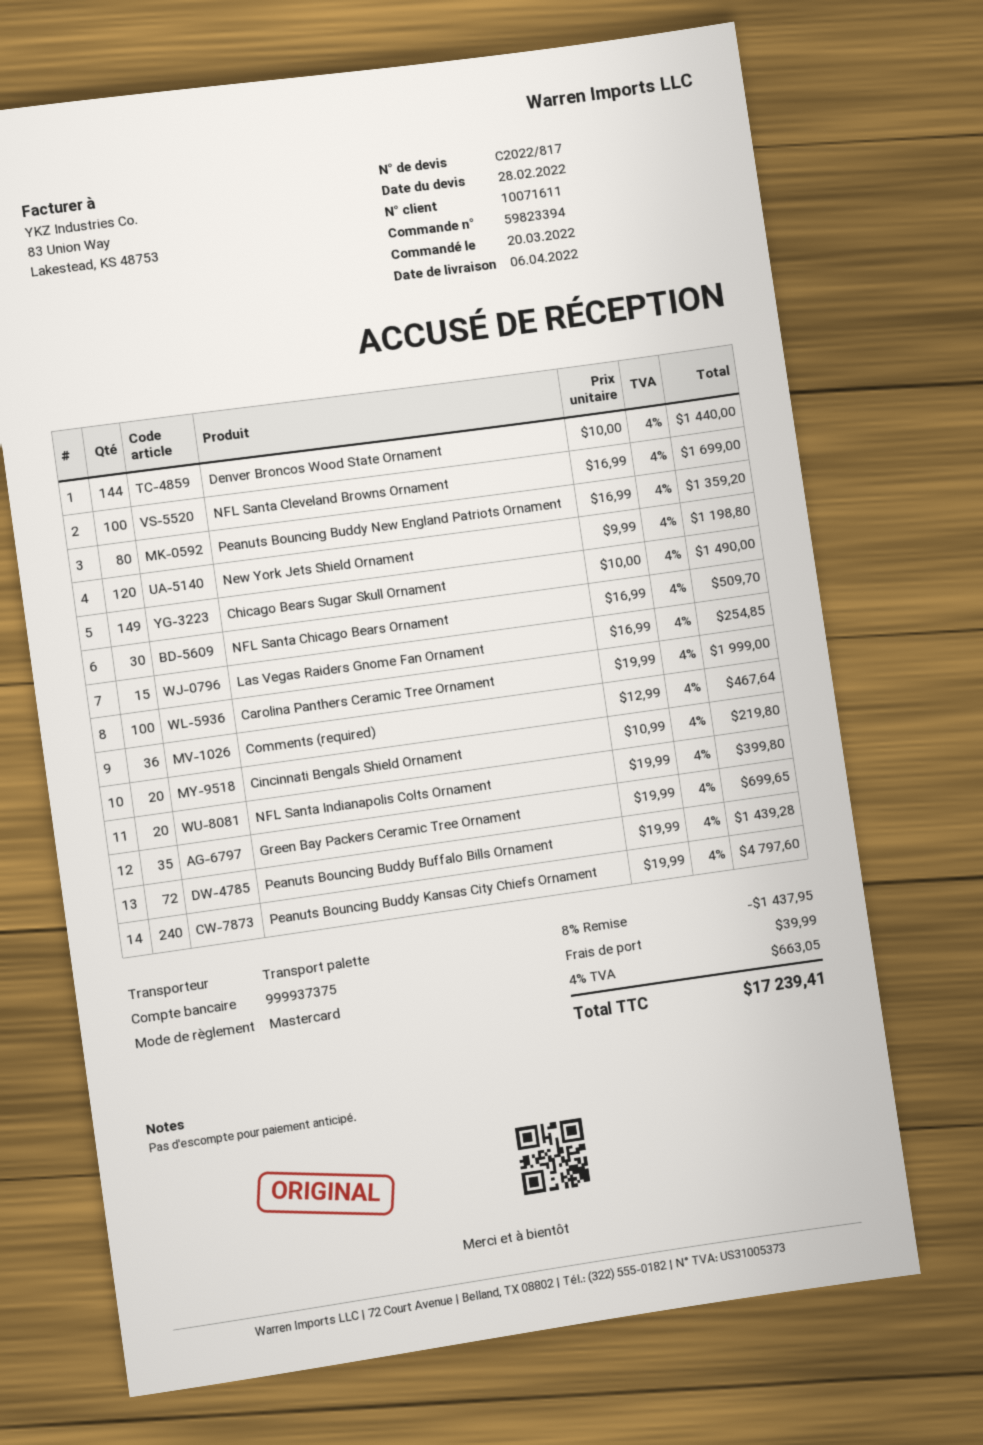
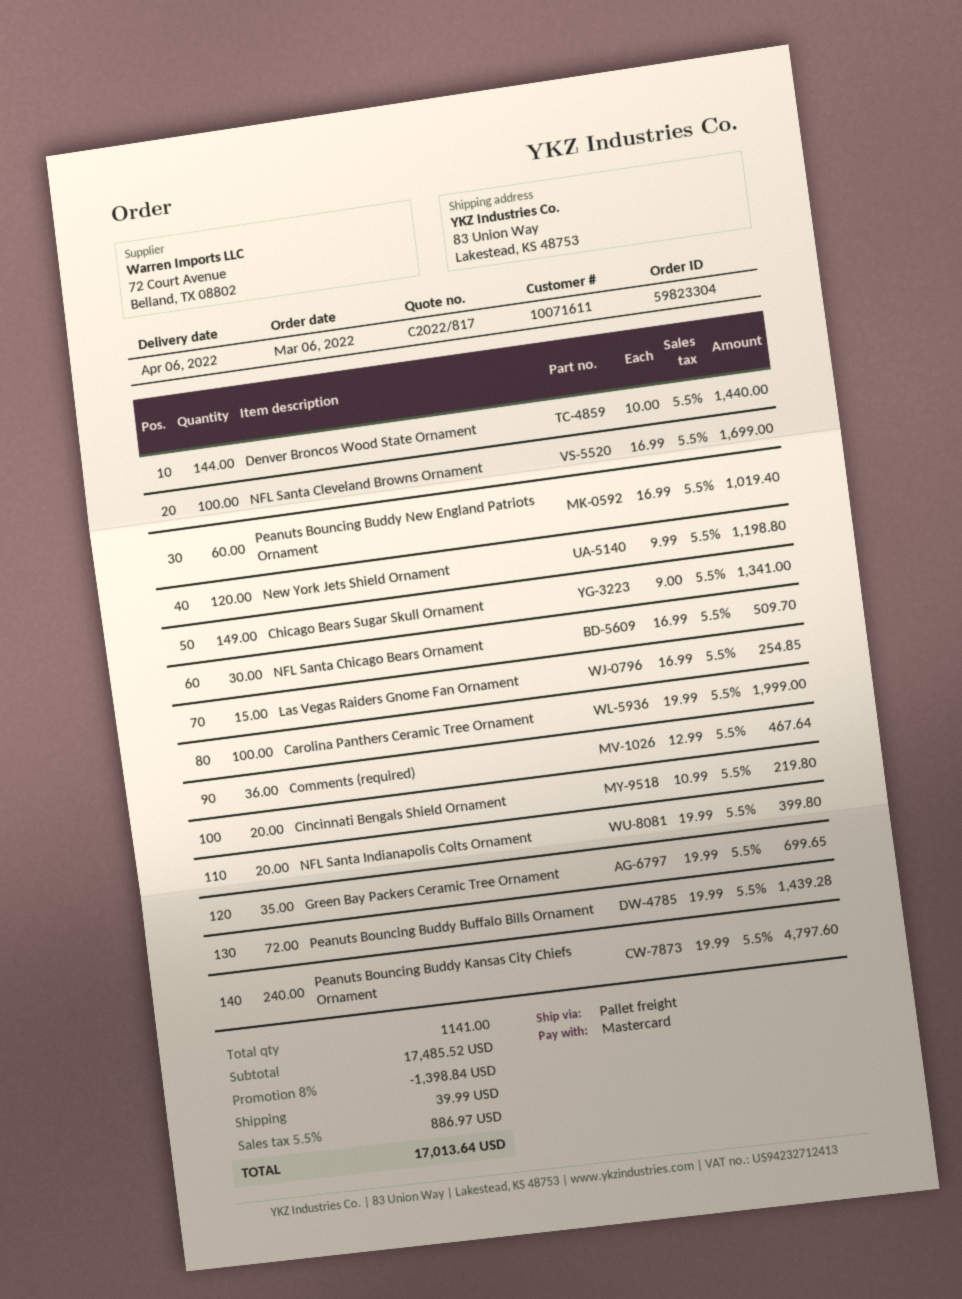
order number: 59823394 -> 59823304
order date: 2022-03-20 -> 2022-03-06
Peanuts Bouncing Buddy New England Patriots Ornament: 80 x 16.99 = 1359.20 -> 60 x 16.99 = 1019.40
Chicago Bears Sugar Skull Ornament: 149 x 10.00 = 1490.00 -> 149 x 9.00 = 1341.00
discount: 8% = 1437.95 -> 8% = 1398.84
tax: 4% = 663.05 -> 5.5% = 886.97
total: 17239.41 -> 17013.64

